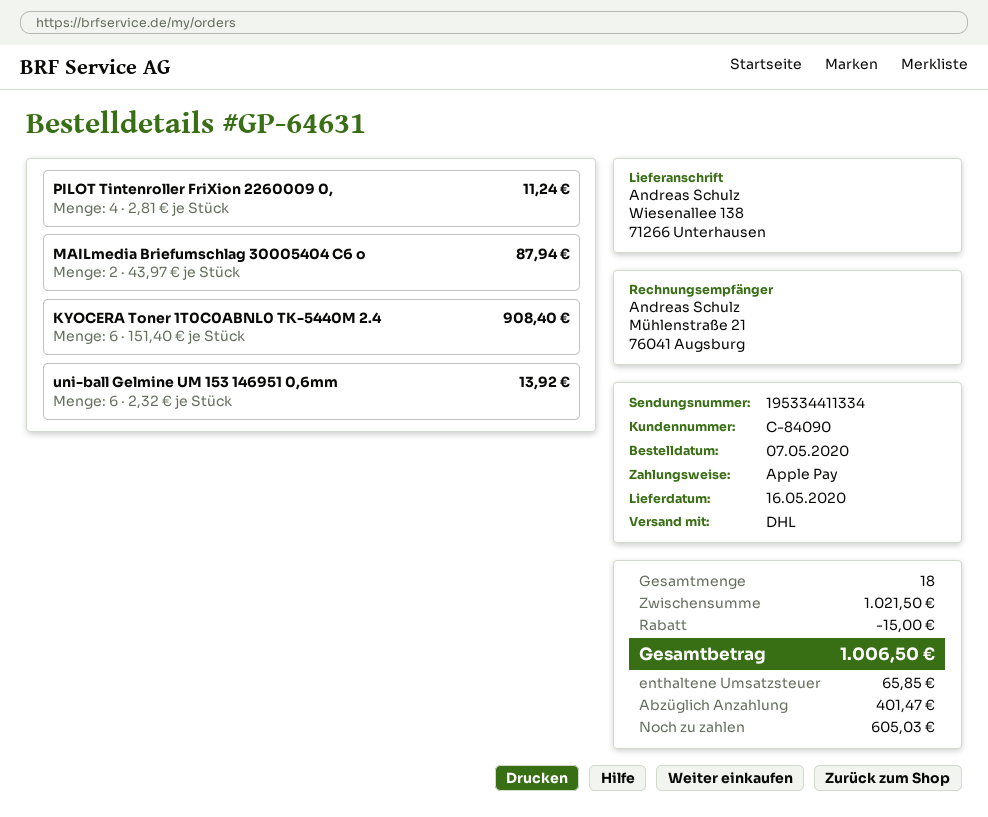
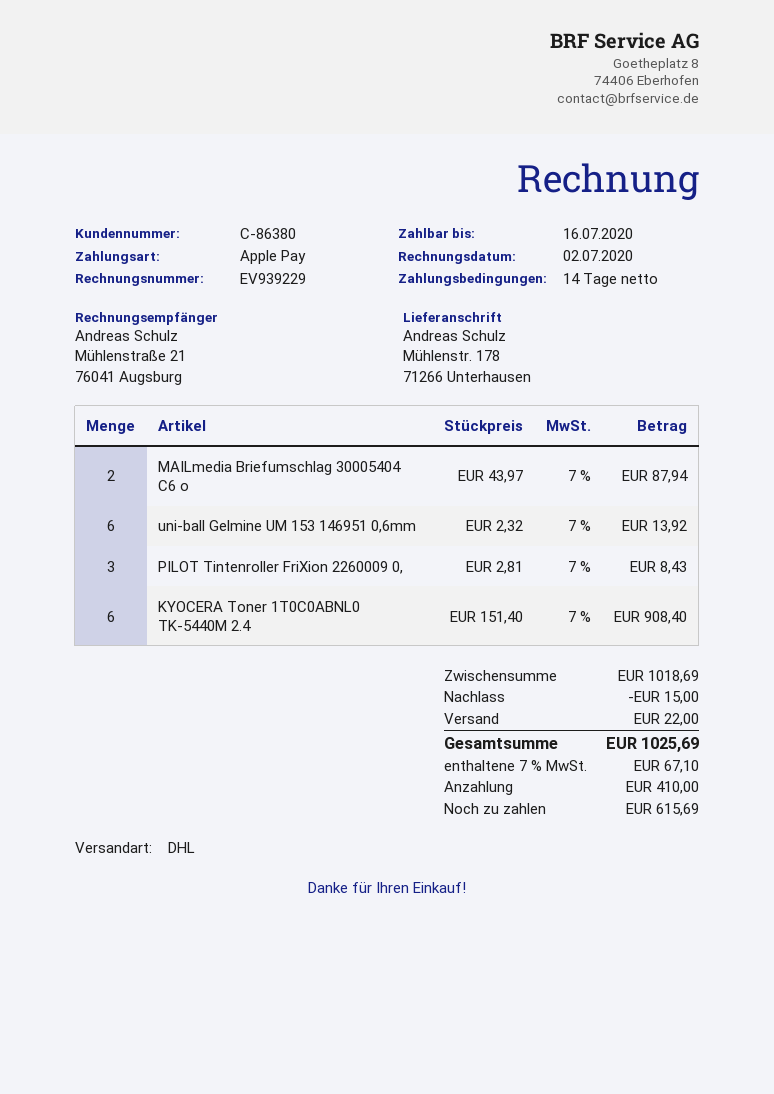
customer number: C-84090 -> C-86380
ship to: Wiesenallee 138, 71266 Unterhausen -> Mühlenstr. 178, 71266 Unterhausen
PILOT Tintenroller FriXion 2260009 0,: 4 x 2.81 = 11.24 -> 3 x 2.81 = 8.43
subtotal: 1021.50 -> 1018.69
shipping: none -> 22.00
tax: 65.85 -> 67.10
total: 1006.50 -> 1025.69
deposit: 401.47 -> 410.00
balance: 605.03 -> 615.69

